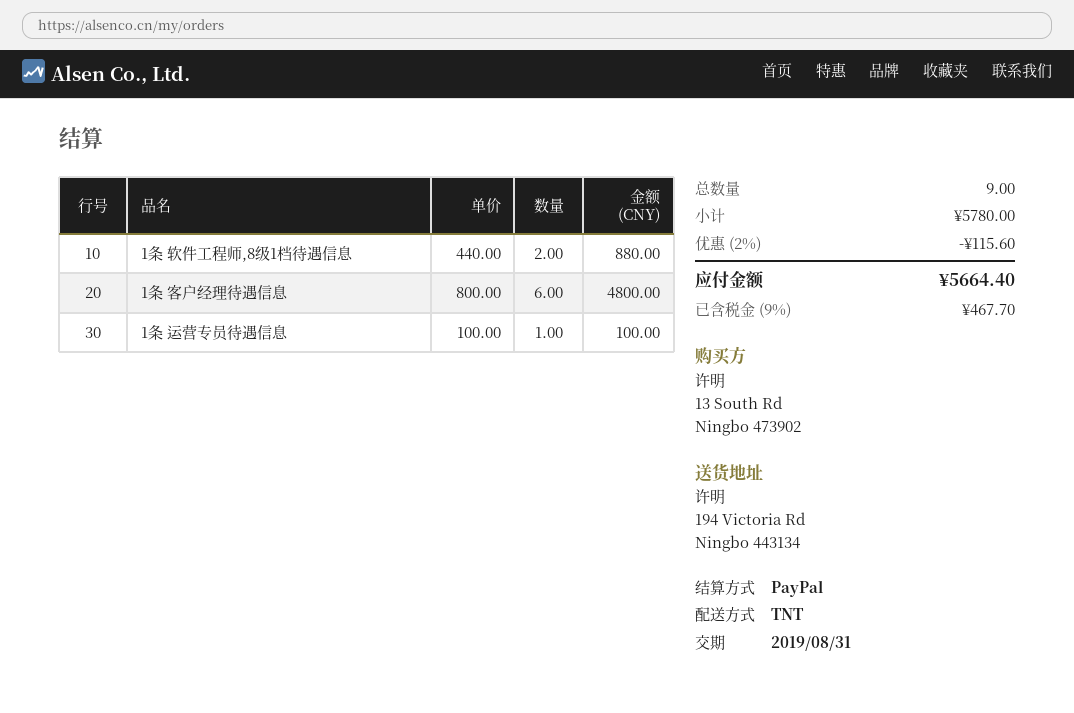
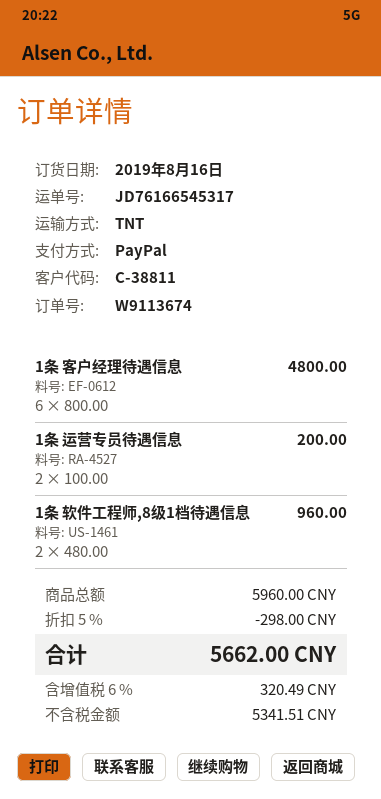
1条 软件工程师,8级1档待遇信息: 2 x 440.00 = 880.00 -> 2 x 480.00 = 960.00
1条 运营专员待遇信息: 1 x 100.00 = 100.00 -> 2 x 100.00 = 200.00
subtotal: 5780.00 -> 5960.00
discount: 2% = 115.60 -> 5% = 298.00
tax: 9% = 467.70 -> 6% = 320.49
total: 5664.40 -> 5662.00

